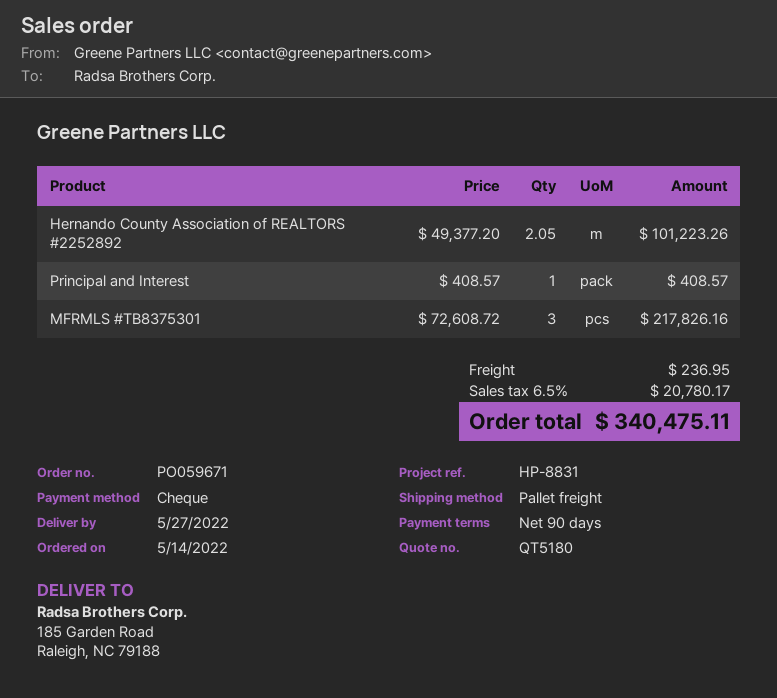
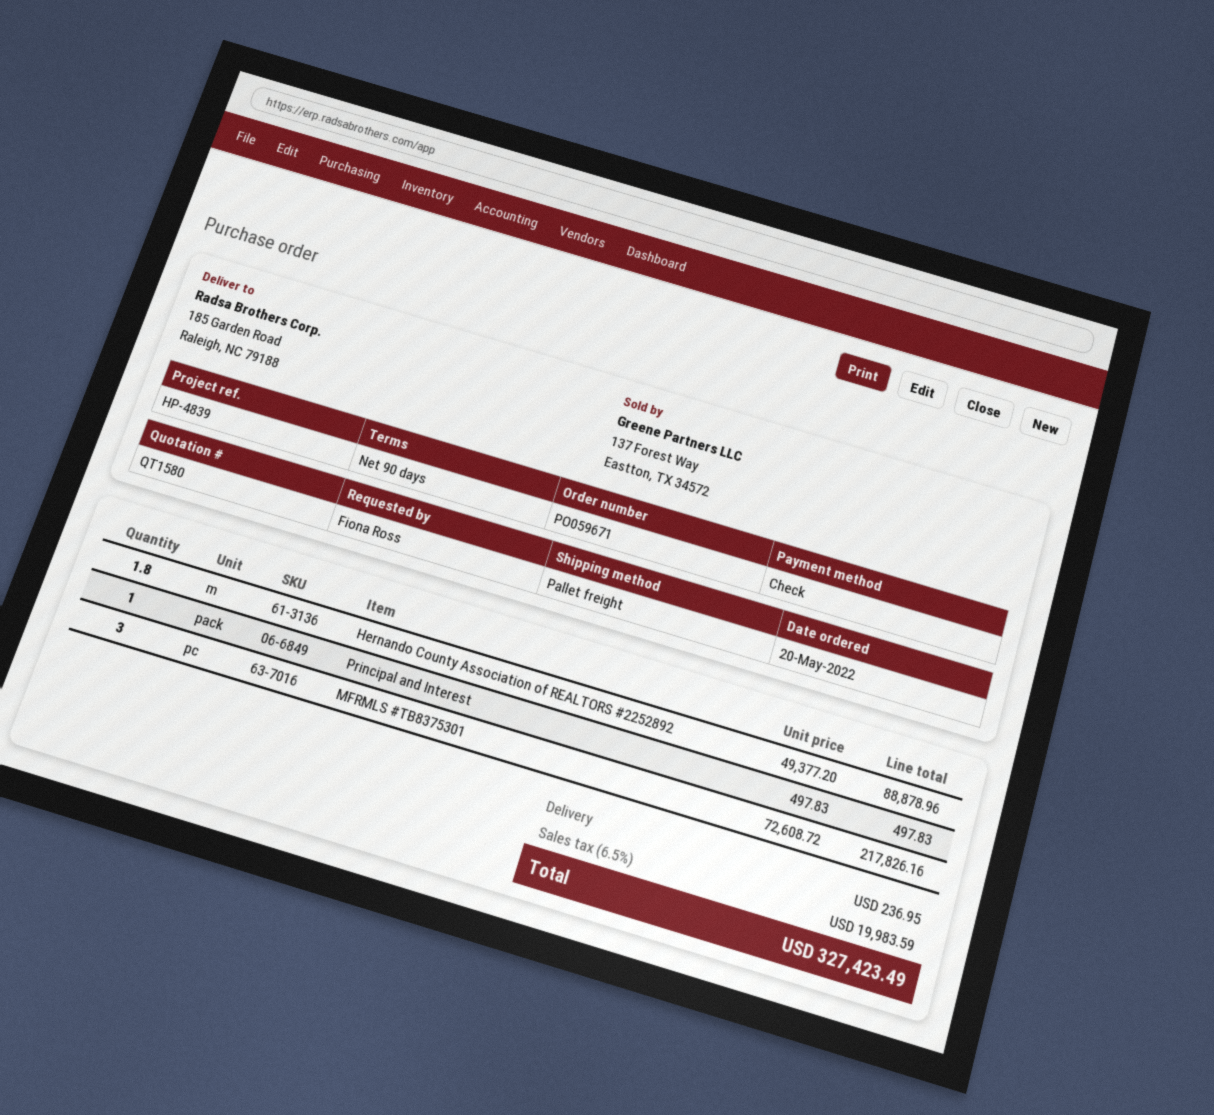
quote number: QT5180 -> QT1580
order date: 2022-05-14 -> 2022-05-20
reference: HP-8831 -> HP-4839
Hernando County Association of REALTORS #2252892: 2.05 x 49377.20 = 101223.26 -> 1.8 x 49377.20 = 88878.96
Principal and Interest: 1 x 408.57 = 408.57 -> 1 x 497.83 = 497.83
tax: 6.5% = 20780.17 -> 6.5% = 19983.59
total: 340475.11 -> 327423.49

